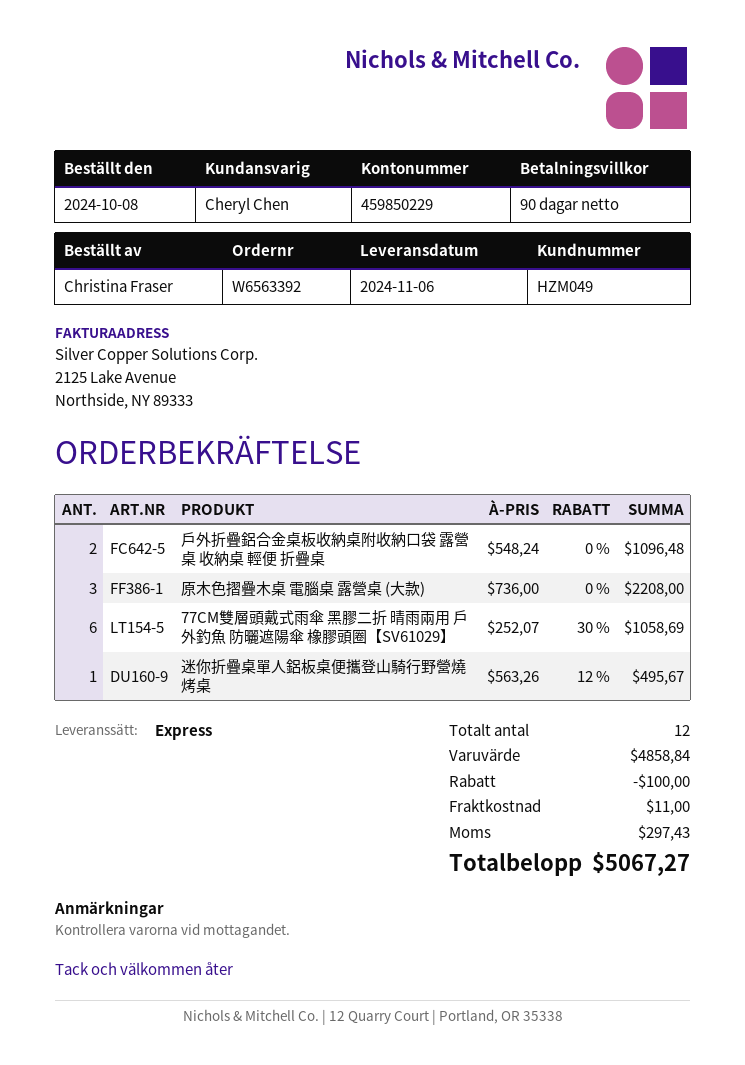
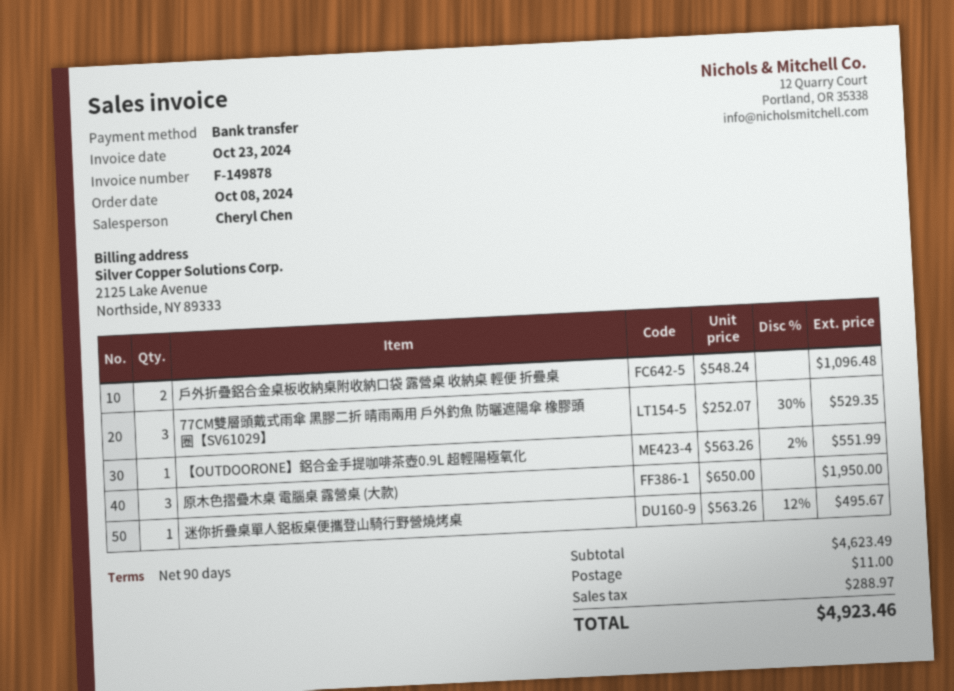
原木色摺疊木桌 電腦桌 露營桌 (大款): 3 x 736.00 = 2208.00 -> 3 x 650.00 = 1950.00
77CM雙層頭戴式雨傘 黑膠二折 晴雨兩用 戶外釣魚 防曬遮陽傘 橡膠頭圈【SV61029】: 6 x 252.07 - 30% = 1058.69 -> 3 x 252.07 - 30% = 529.35
【OUTDOORONE】鋁合金手提咖啡茶壺0.9L 超輕陽極氧化: none -> 1 x 563.26 - 2% = 551.99
subtotal: 4858.84 -> 4623.49
discount: 100.00 -> none
tax: 297.43 -> 288.97
total: 5067.27 -> 4923.46

